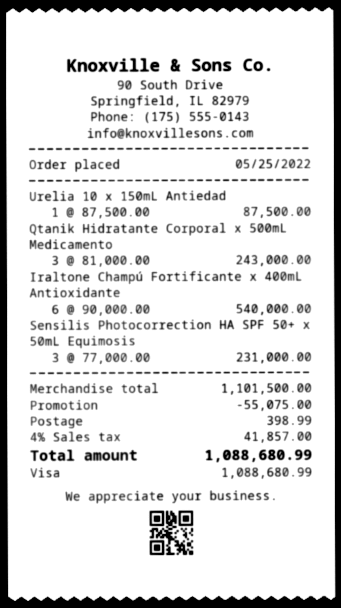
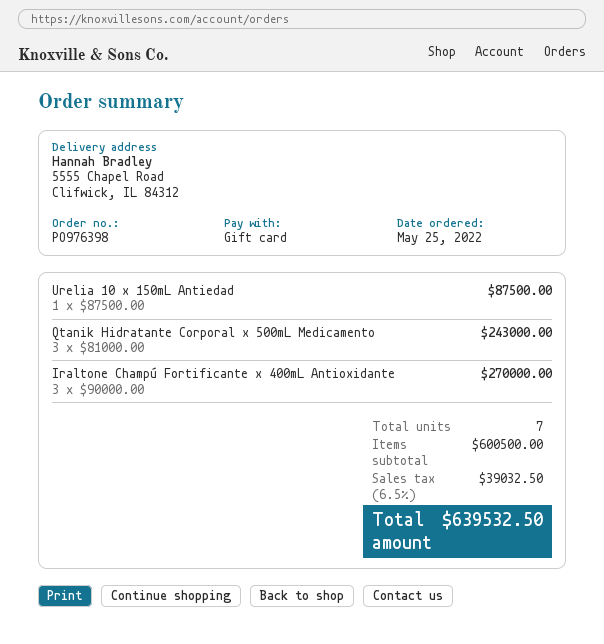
payment method: Visa -> gift card
Iraltone Champú Fortificante x 400mL Antioxidante: 6 x 90000.00 = 540000.00 -> 3 x 90000.00 = 270000.00
Sensilis Photocorrection HA SPF 50+ x 50mL Equimosis: 3 x 77000.00 = 231000.00 -> none
subtotal: 1101500.00 -> 600500.00
discount: 55075.00 -> none
shipping: 398.99 -> none
tax: 4% = 41857.00 -> 6.5% = 39032.50
total: 1088680.99 -> 639532.50

